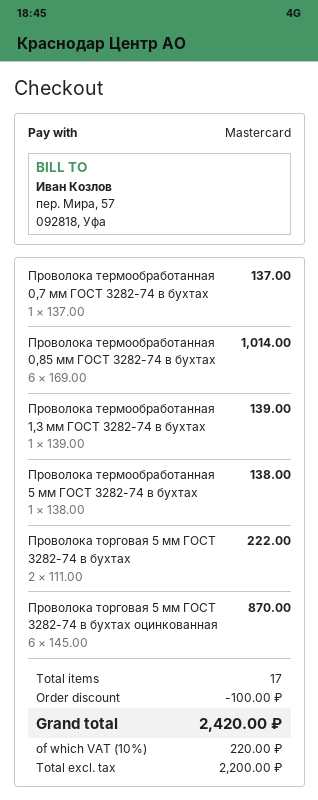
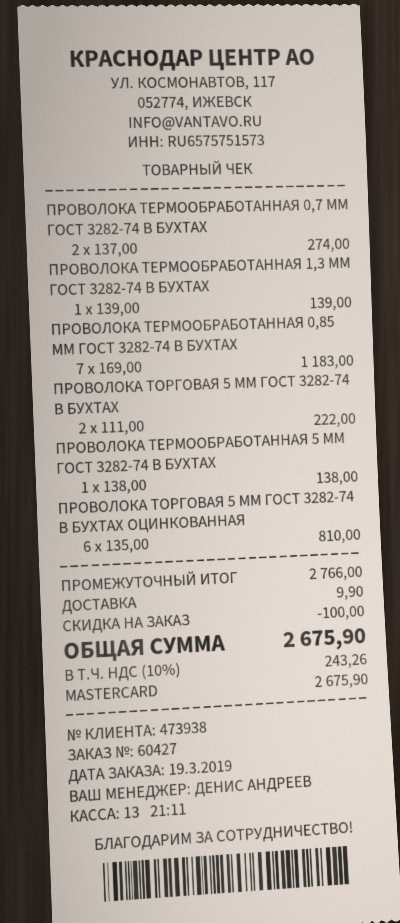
Проволока термообработанная 0,7 мм ГОСТ 3282-74 в бухтах: 1 x 137.00 = 137.00 -> 2 x 137.00 = 274.00
Проволока термообработанная 0,85 мм ГОСТ 3282-74 в бухтах: 6 x 169.00 = 1014.00 -> 7 x 169.00 = 1183.00
Проволока торговая 5 мм ГОСТ 3282-74 в бухтах оцинкованная: 6 x 145.00 = 870.00 -> 6 x 135.00 = 810.00
shipping: none -> 9.90
tax: 10% = 220.00 -> 10% = 243.26
total: 2420.00 -> 2675.90

